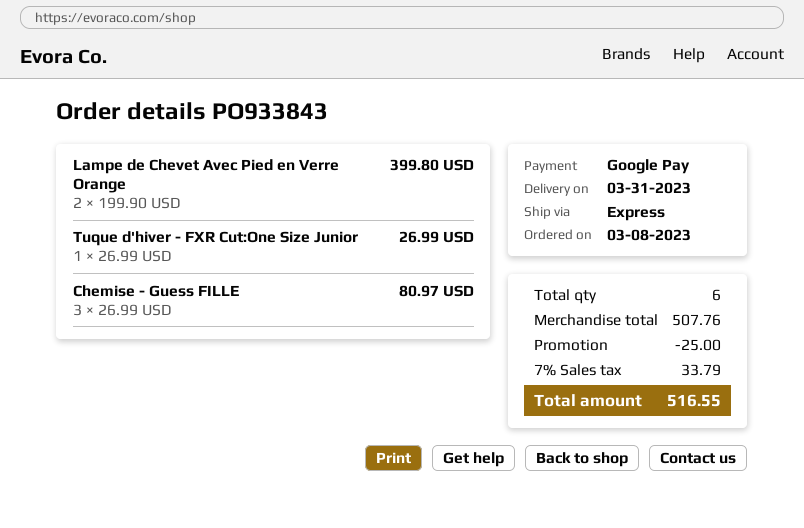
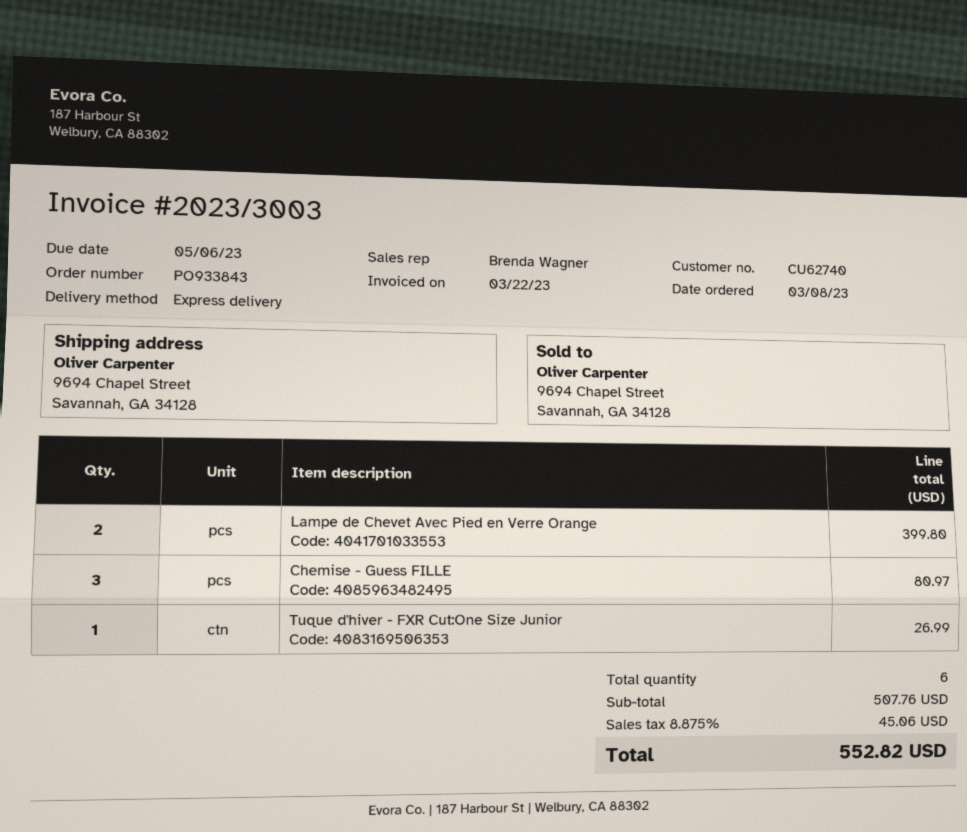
discount: 25.00 -> none
tax: 7% = 33.79 -> 8.875% = 45.06
total: 516.55 -> 552.82

